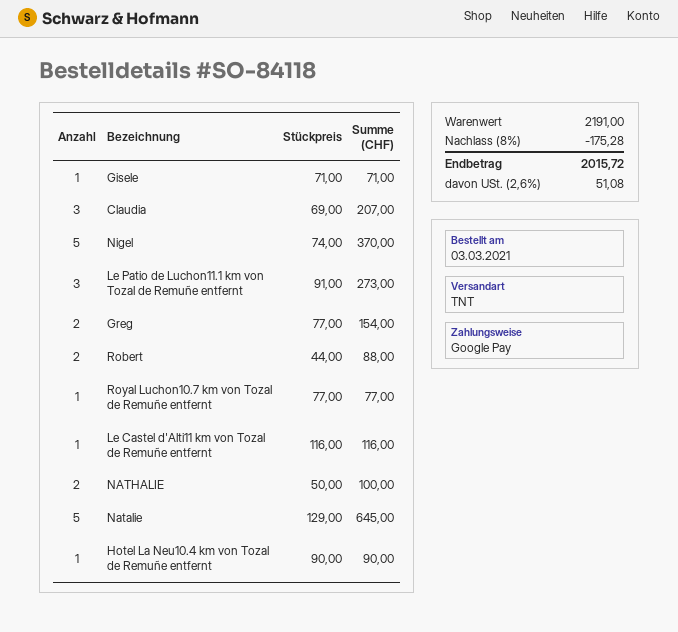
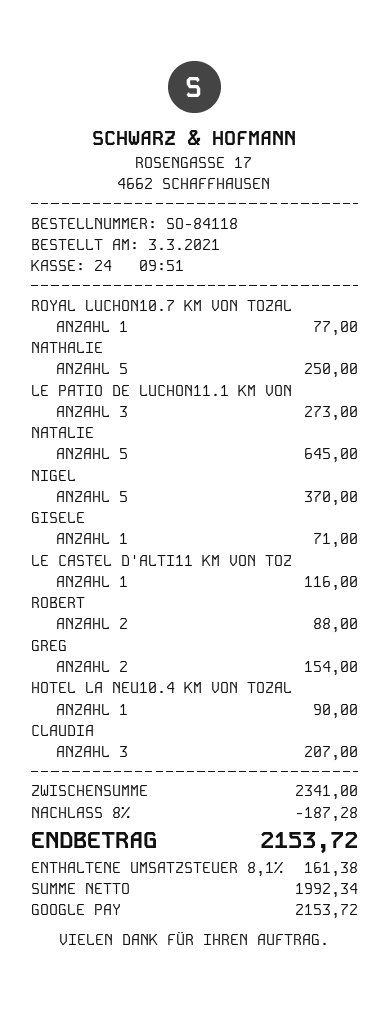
NATHALIE: 2 for 100.00 -> 5 for 250.00
subtotal: 2191.00 -> 2341.00
discount: 8% = 175.28 -> 8% = 187.28
tax: 2.6% = 51.08 -> 8.1% = 161.38
total: 2015.72 -> 2153.72

